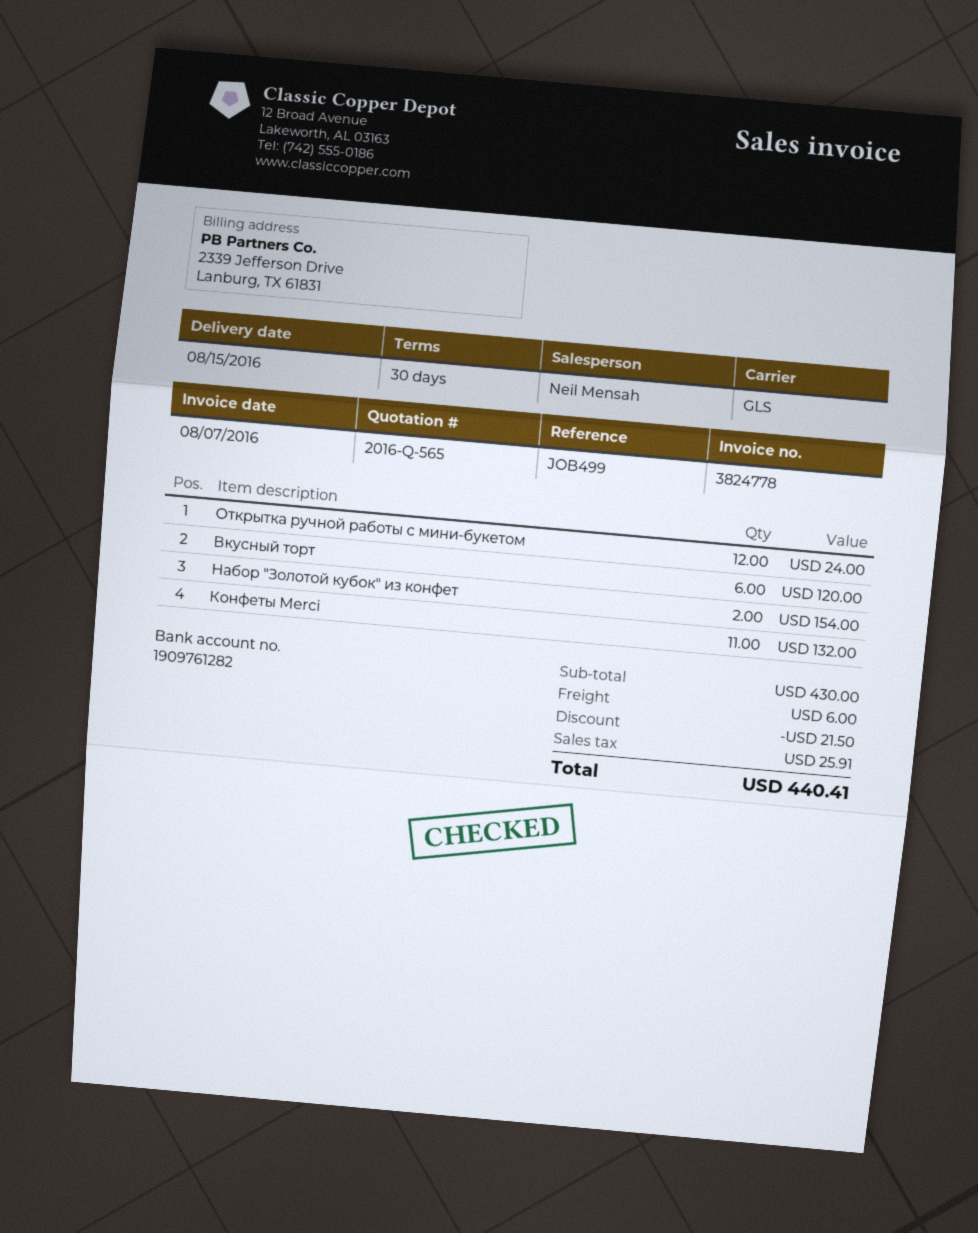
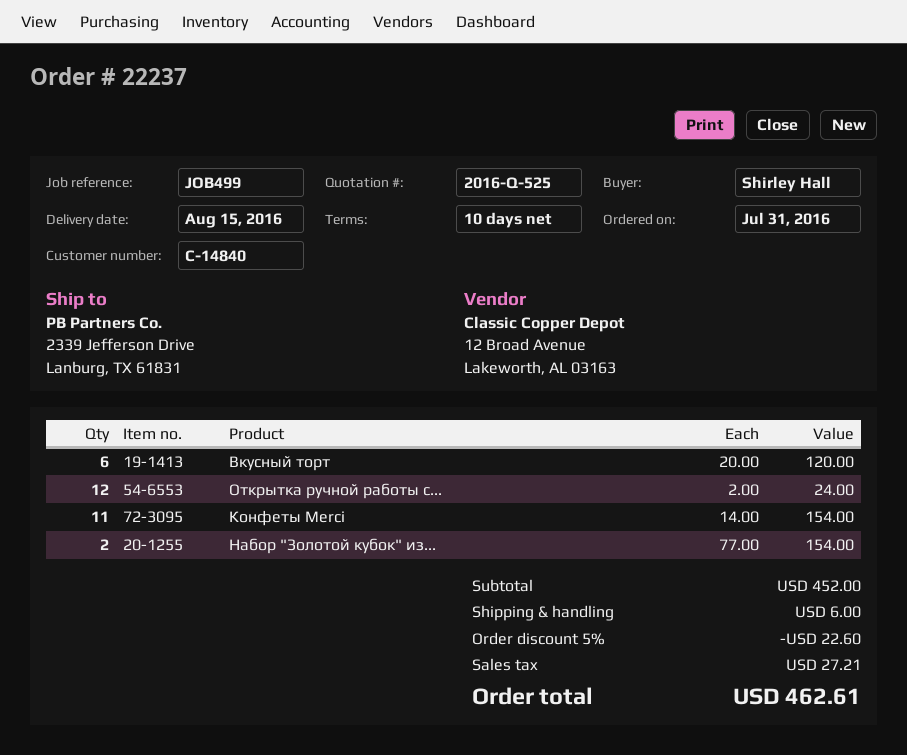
quote number: 2016-Q-565 -> 2016-Q-525
payment terms: 30 days -> 10 days
Конфеты Merci: 11 for 132.00 -> 11 for 154.00
subtotal: 430.00 -> 452.00
discount: 21.50 -> 22.60
tax: 25.91 -> 27.21
total: 440.41 -> 462.61

